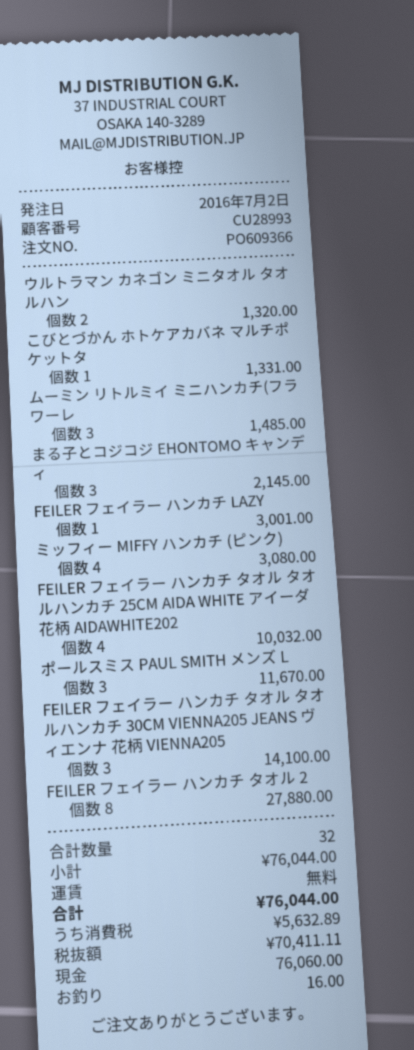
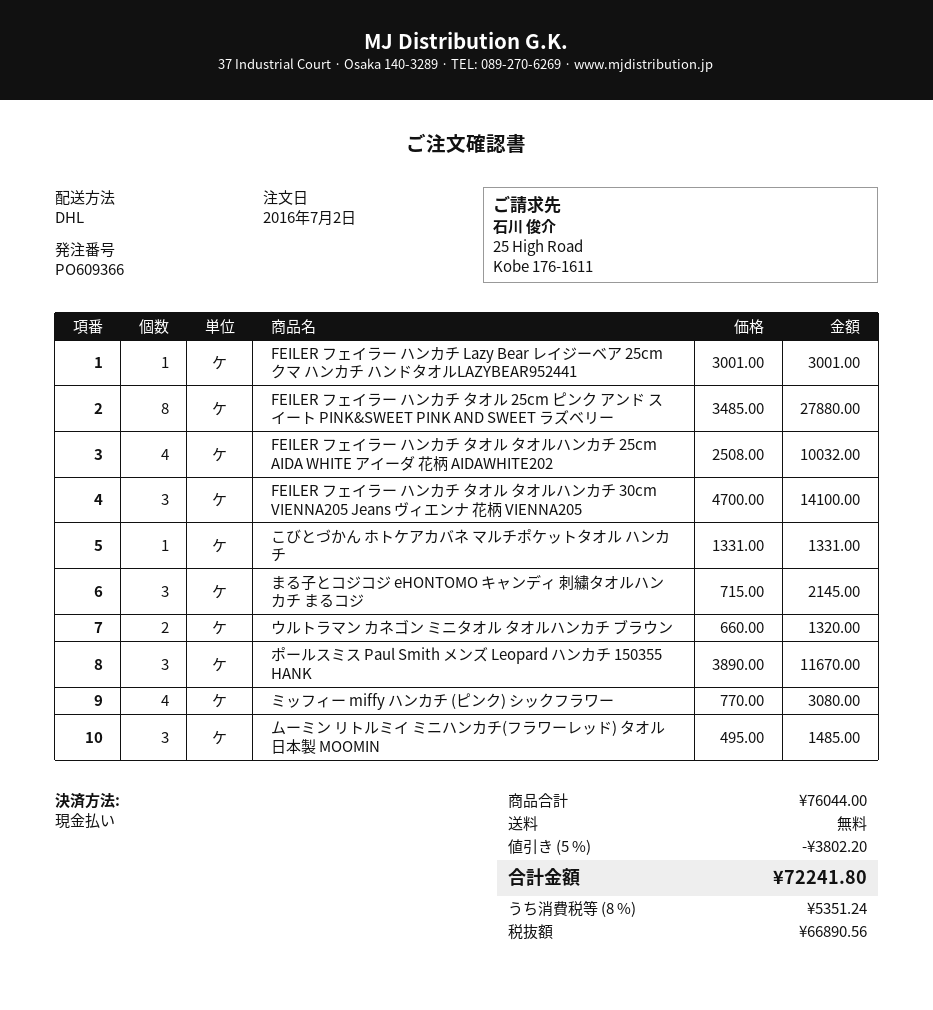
discount: none -> 5% = 3802.20
net: 70411.11 -> 66890.56
tax: 5632.89 -> 5351.24
total: 76044.00 -> 72241.80

